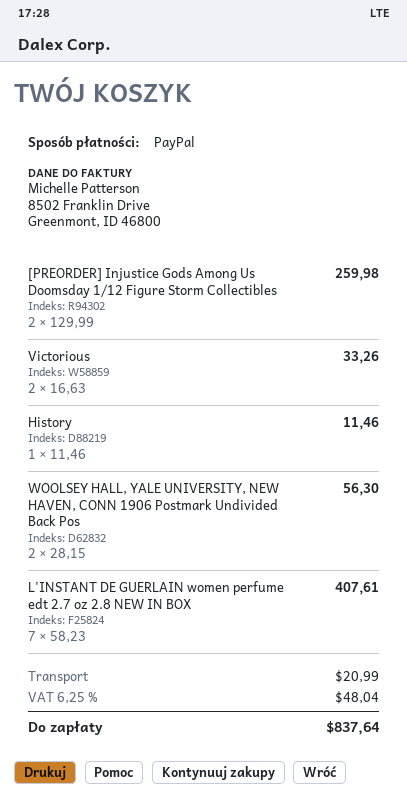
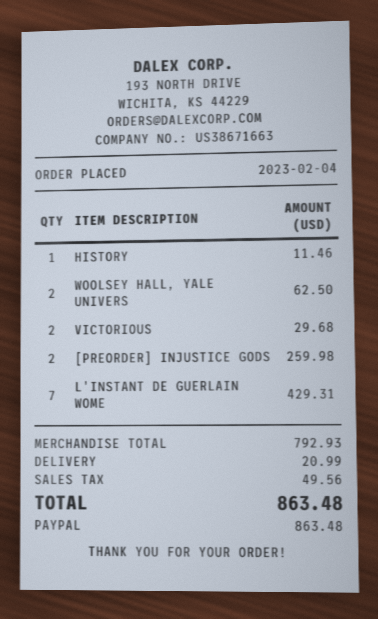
Victorious: 2 for 33.26 -> 2 for 29.68
WOOLSEY HALL, YALE UNIVERSITY, NEW HAVEN, CONN 1906 Postmark Undivided Back Pos: 2 for 56.30 -> 2 for 62.50
L'INSTANT DE GUERLAIN women perfume edt 2.7 oz 2.8 NEW IN BOX: 7 for 407.61 -> 7 for 429.31
tax: 48.04 -> 49.56
total: 837.64 -> 863.48

